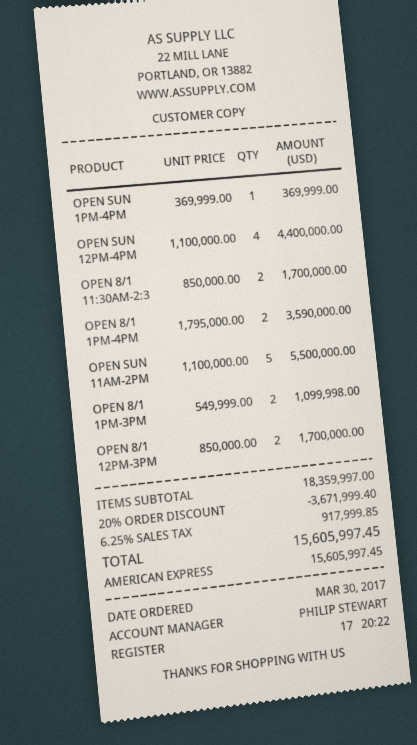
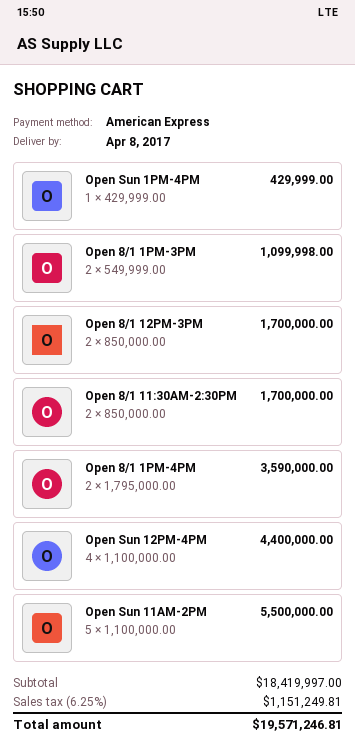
OPEN SUN 1PM-4PM: 1 x 369999.00 = 369999.00 -> 1 x 429999.00 = 429999.00
subtotal: 18359997.00 -> 18419997.00
discount: 20% = 3671999.40 -> none
tax: 6.25% = 917999.85 -> 6.25% = 1151249.81
total: 15605997.45 -> 19571246.81

